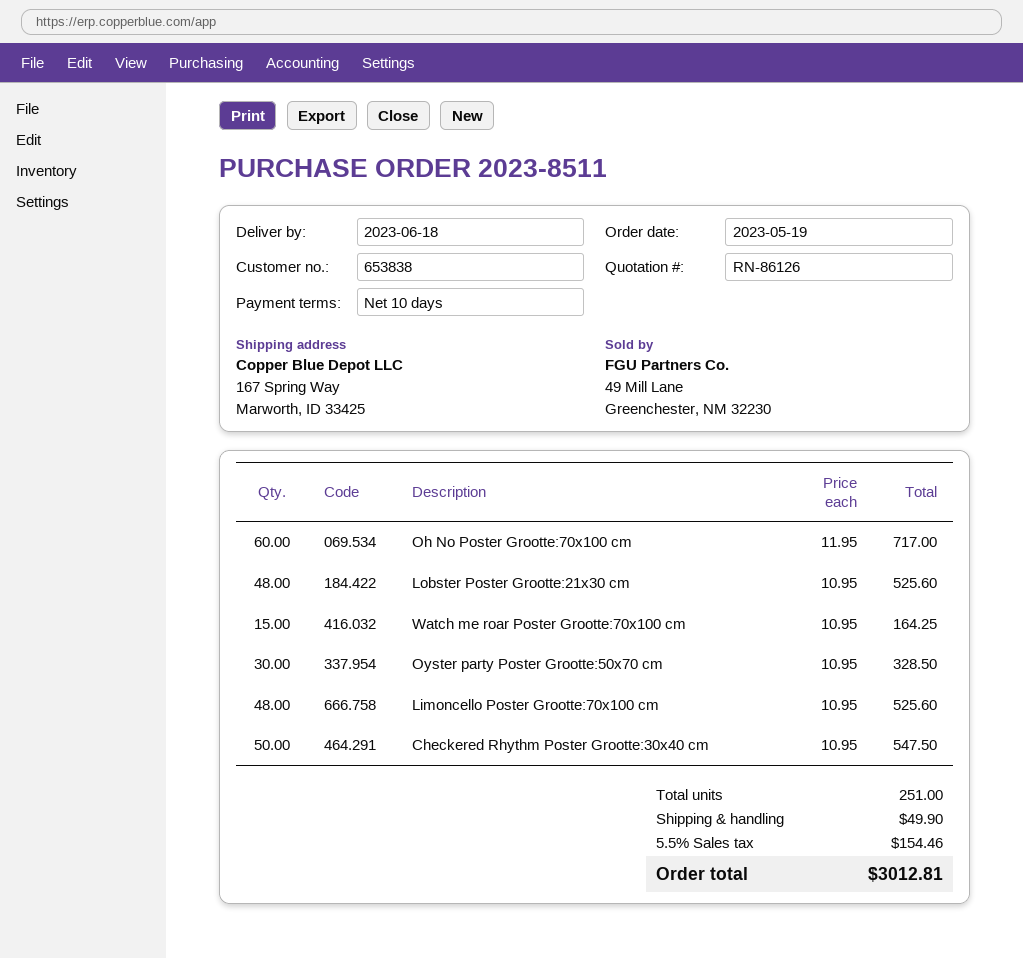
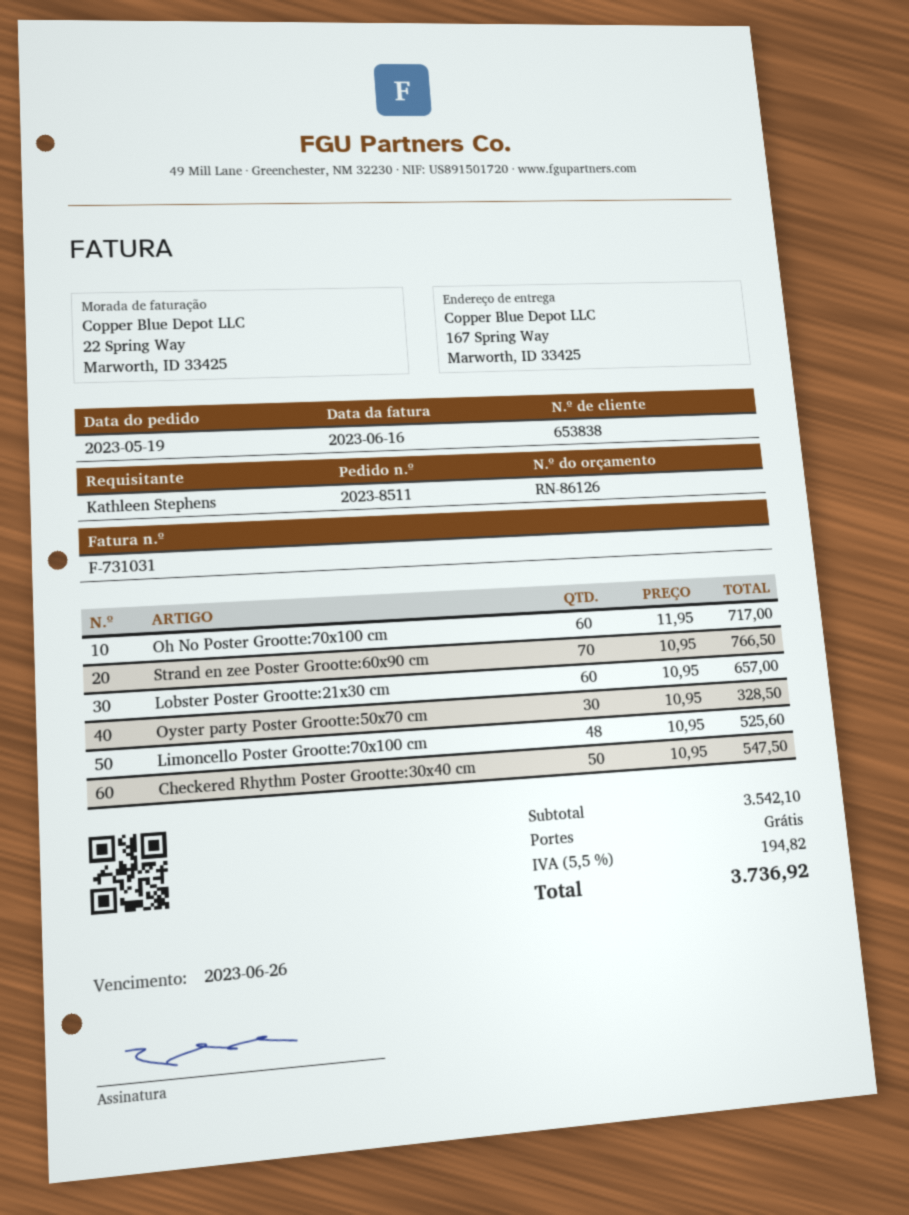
Lobster Poster Grootte:21x30 cm: 48 x 10.95 = 525.60 -> 60 x 10.95 = 657.00
Watch me roar Poster Grootte:70x100 cm: 15 x 10.95 = 164.25 -> none
Strand en zee Poster Grootte:60x90 cm: none -> 70 x 10.95 = 766.50
shipping: 49.90 -> 0.00
tax: 5.5% = 154.46 -> 5.5% = 194.82
total: 3012.81 -> 3736.92

